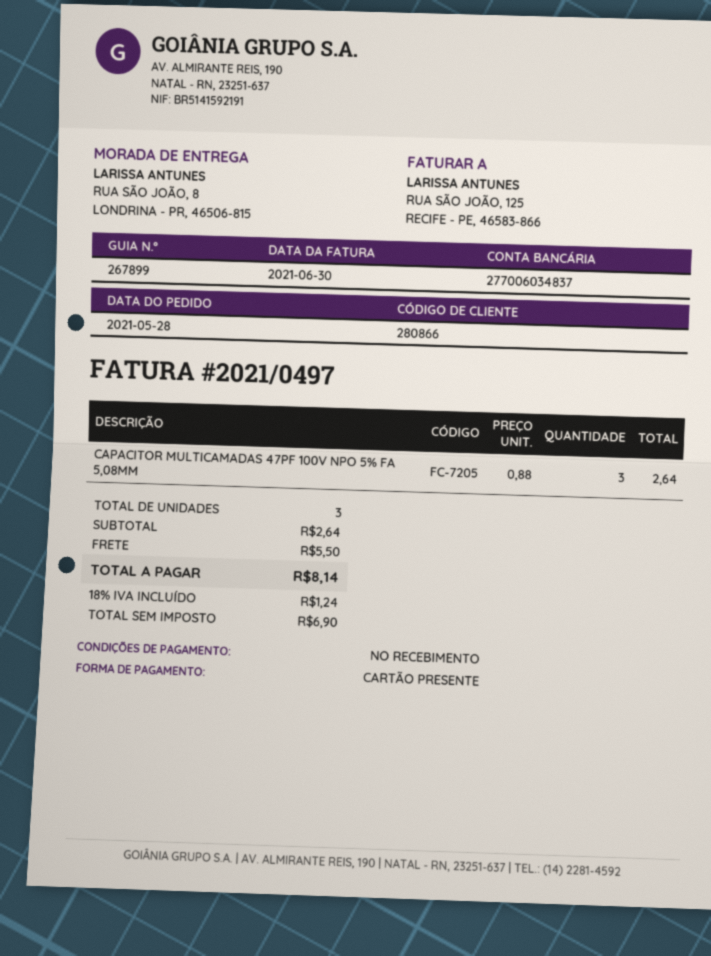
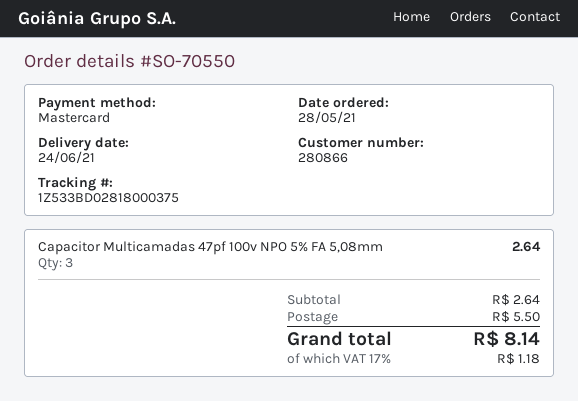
payment method: gift card -> Mastercard
tax: 18% = 1.24 -> 17% = 1.18

